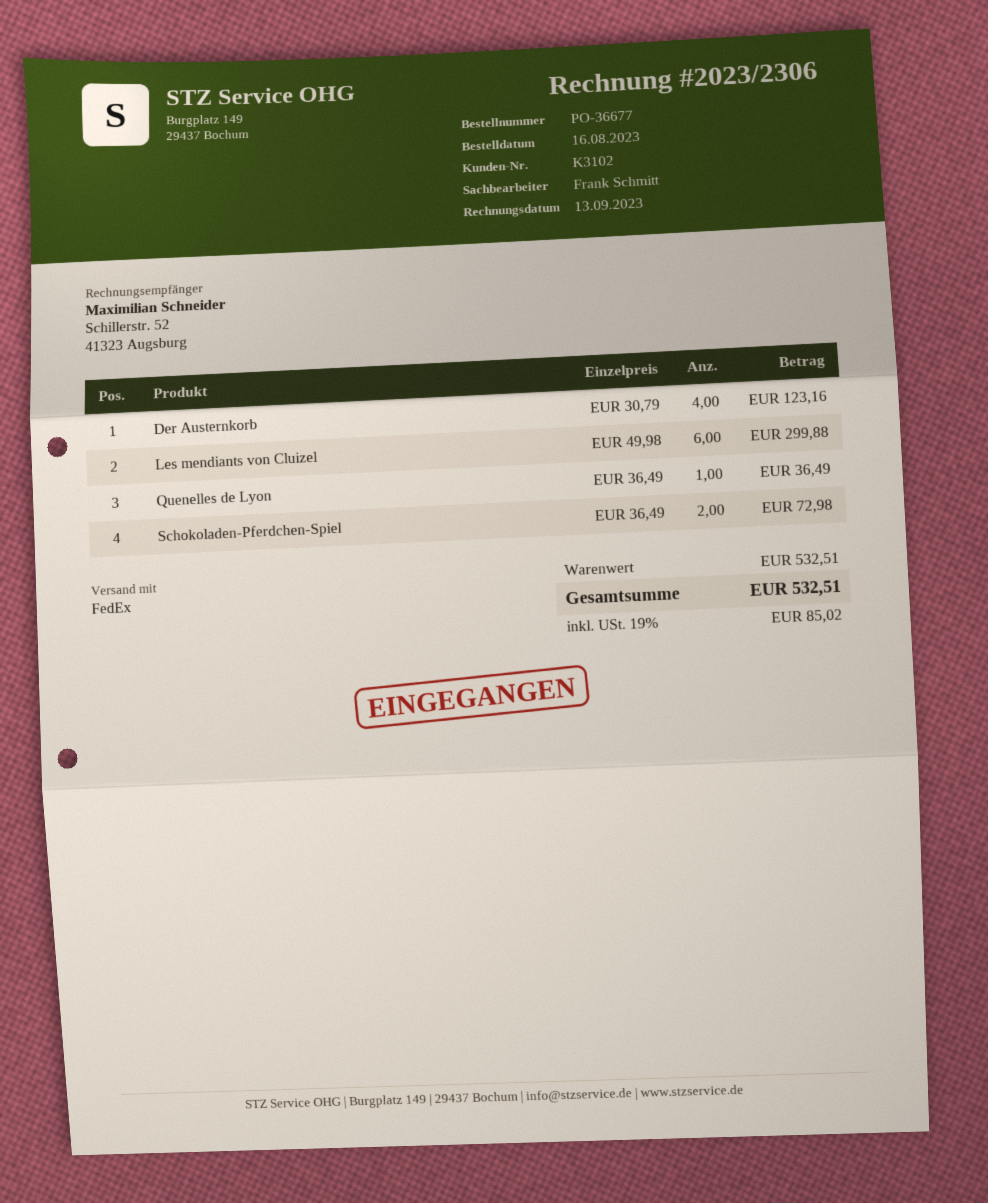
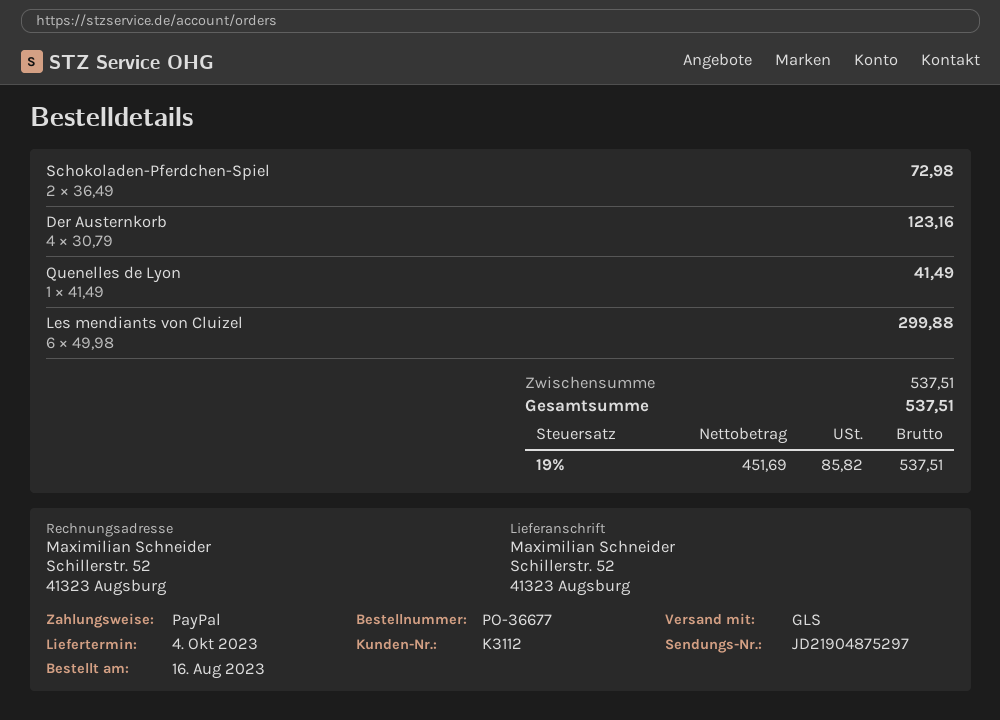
customer number: K3102 -> K3112
shipping method: FedEx -> GLS
Quenelles de Lyon: 1 x 36.49 = 36.49 -> 1 x 41.49 = 41.49
subtotal: 532.51 -> 537.51
tax: 19% = 85.02 -> 19% = 85.82
total: 532.51 -> 537.51

